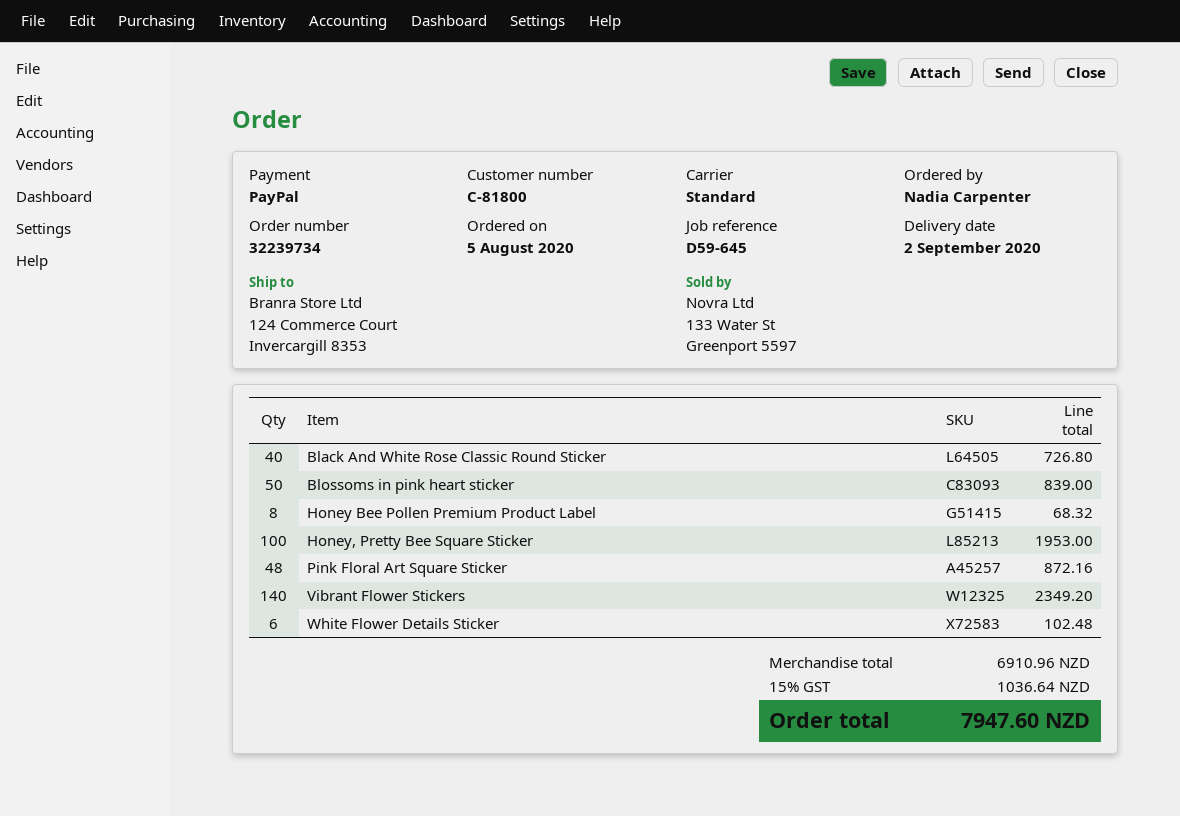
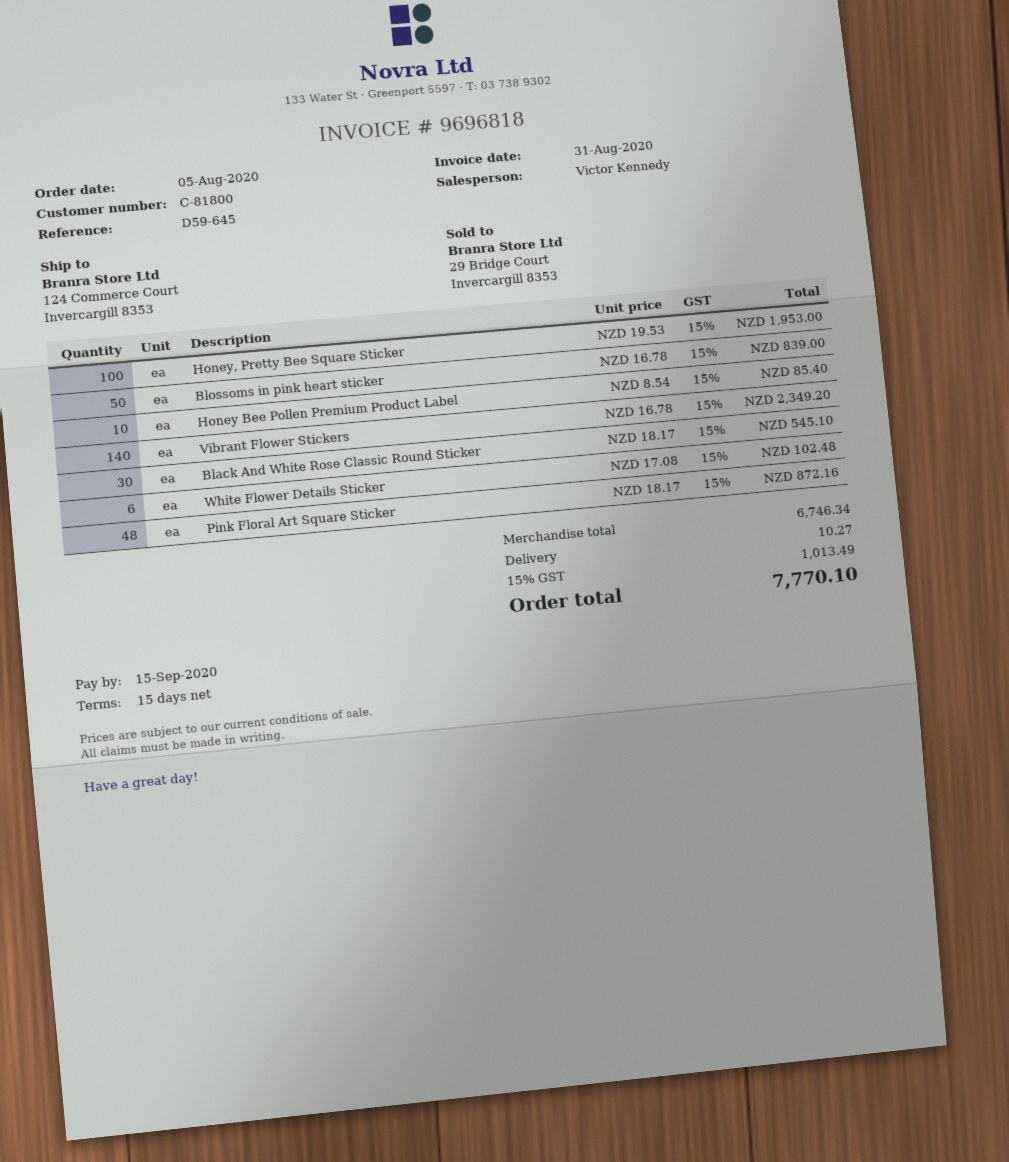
Black And White Rose Classic Round Sticker: 40 for 726.80 -> 30 for 545.10
Honey Bee Pollen Premium Product Label: 8 for 68.32 -> 10 for 85.40
subtotal: 6910.96 -> 6746.34
shipping: none -> 10.27
tax: 15% = 1036.64 -> 15% = 1013.49
total: 7947.60 -> 7770.10

